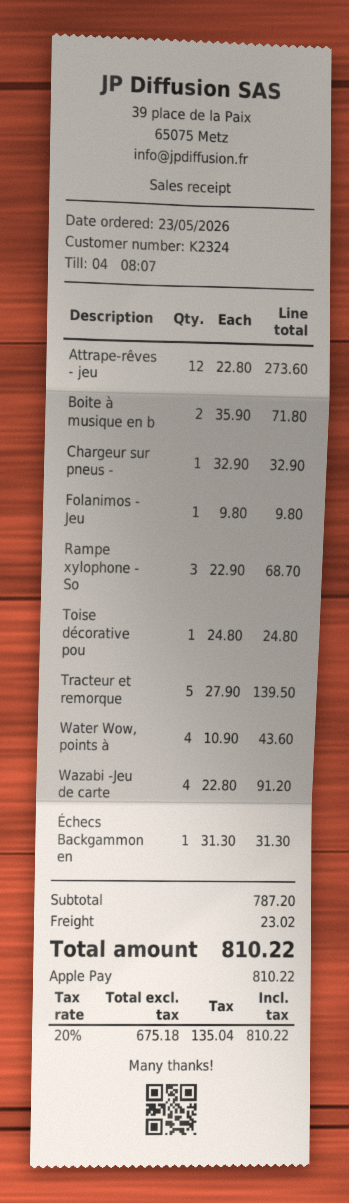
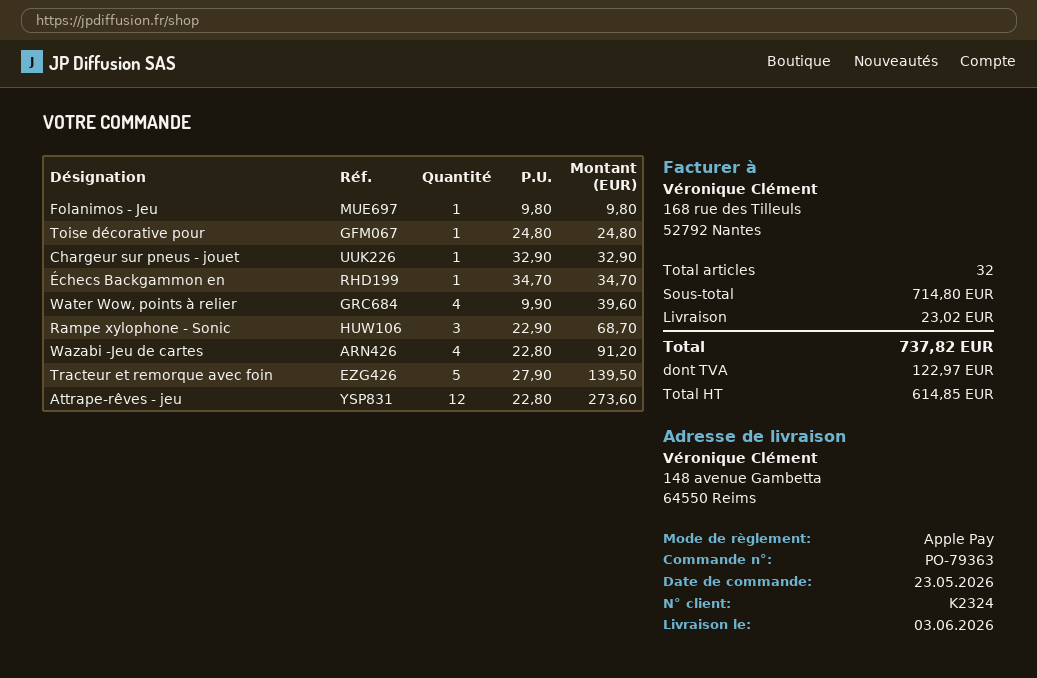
Boite à musique en b: 2 x 35.90 = 71.80 -> none
Water Wow, points à: 4 x 10.90 = 43.60 -> 4 x 9.90 = 39.60
Échecs Backgammon en: 1 x 31.30 = 31.30 -> 1 x 34.70 = 34.70
subtotal: 787.20 -> 714.80
net: 675.18 -> 614.85
tax: 135.04 -> 122.97
total: 810.22 -> 737.82

